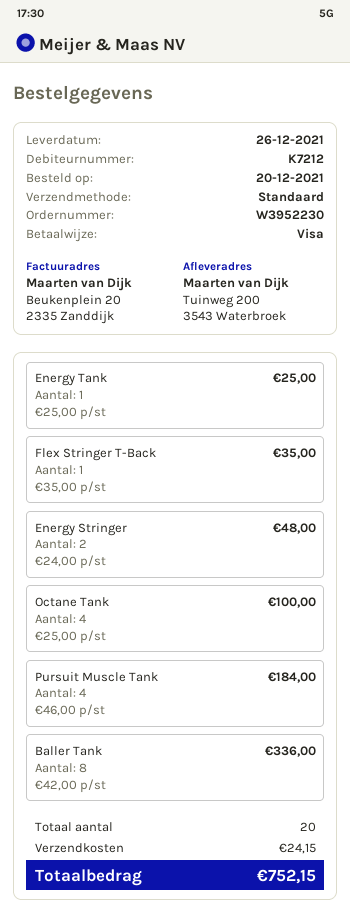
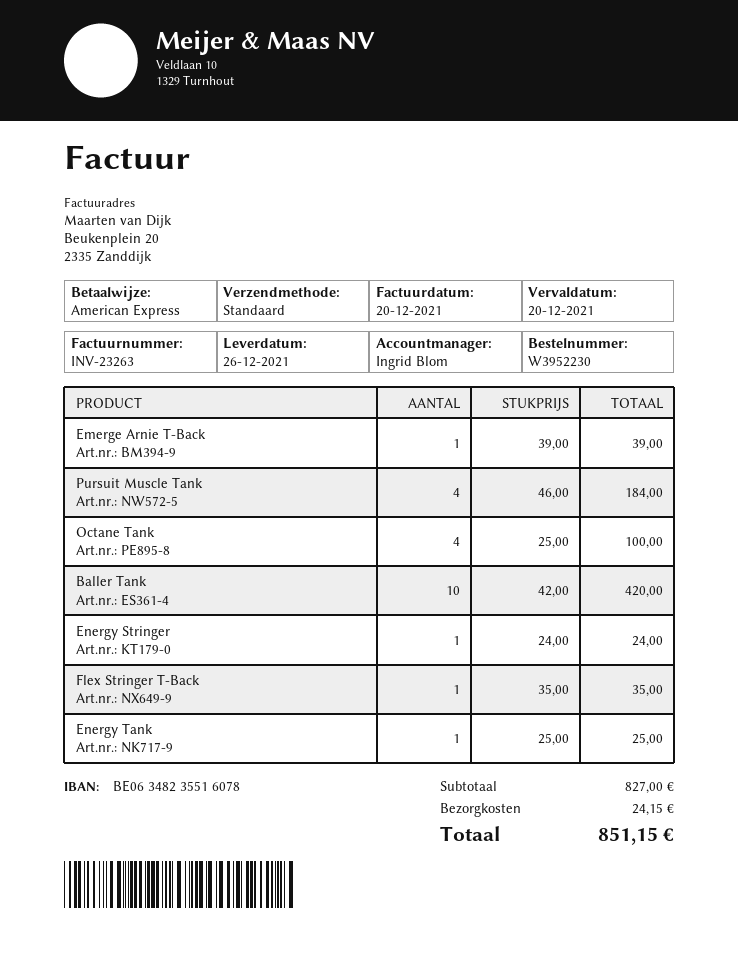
payment method: Visa -> American Express
Energy Stringer: 2 x 24.00 = 48.00 -> 1 x 24.00 = 24.00
Baller Tank: 8 x 42.00 = 336.00 -> 10 x 42.00 = 420.00
Emerge Arnie T-Back: none -> 1 x 39.00 = 39.00
total: 752.15 -> 851.15

